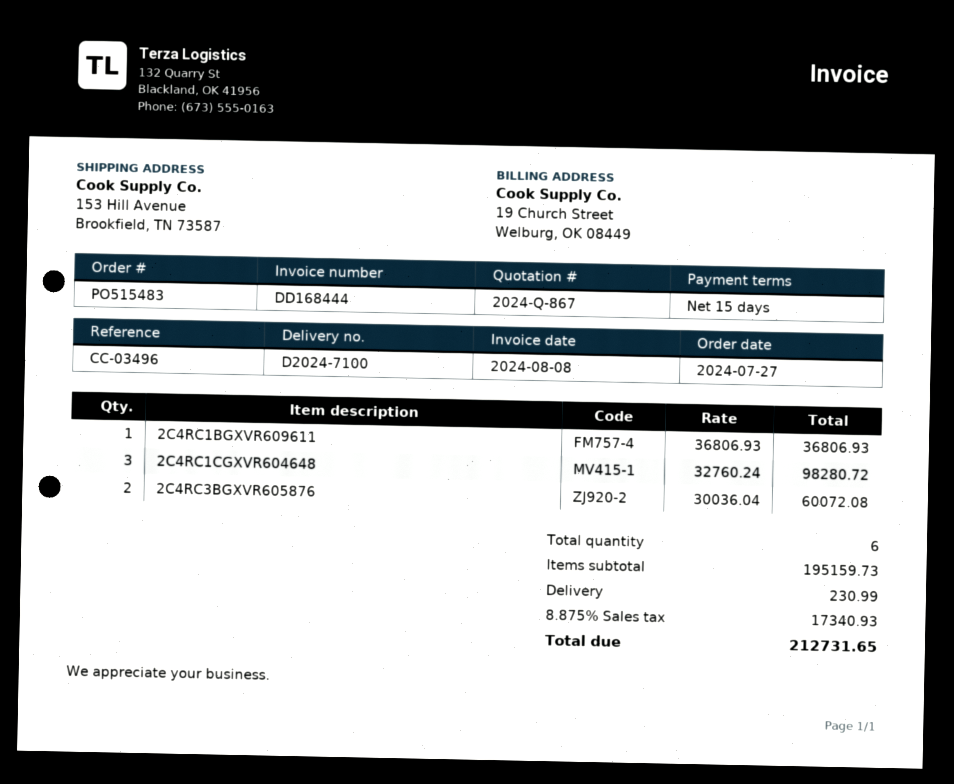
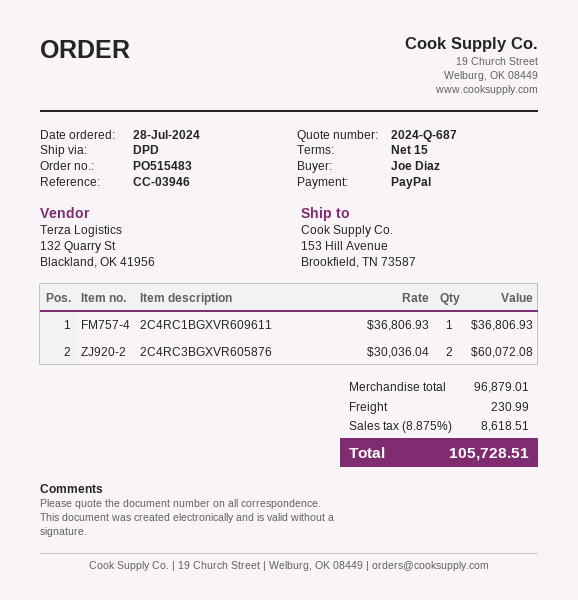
quote number: 2024-Q-867 -> 2024-Q-687
order date: 2024-07-27 -> 2024-07-28
reference: CC-03496 -> CC-03946
2C4RC1CGXVR604648: 3 x 32760.24 = 98280.72 -> none
subtotal: 195159.73 -> 96879.01
tax: 8.875% = 17340.93 -> 8.875% = 8618.51
total: 212731.65 -> 105728.51

